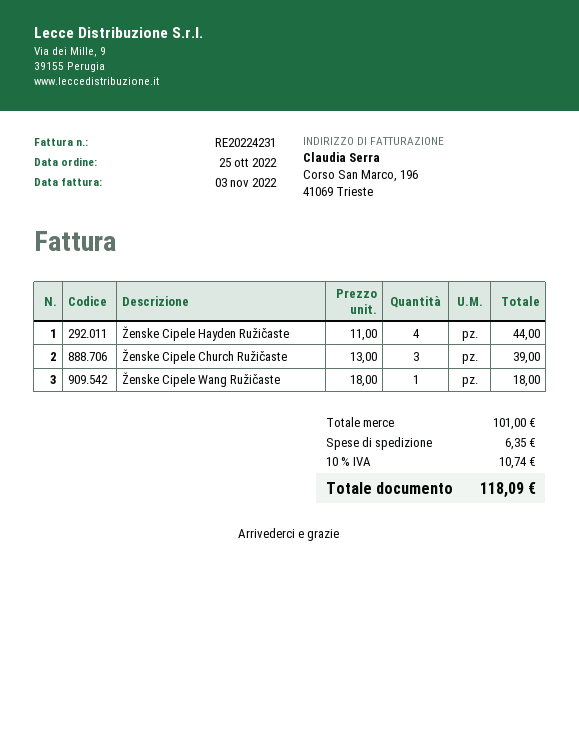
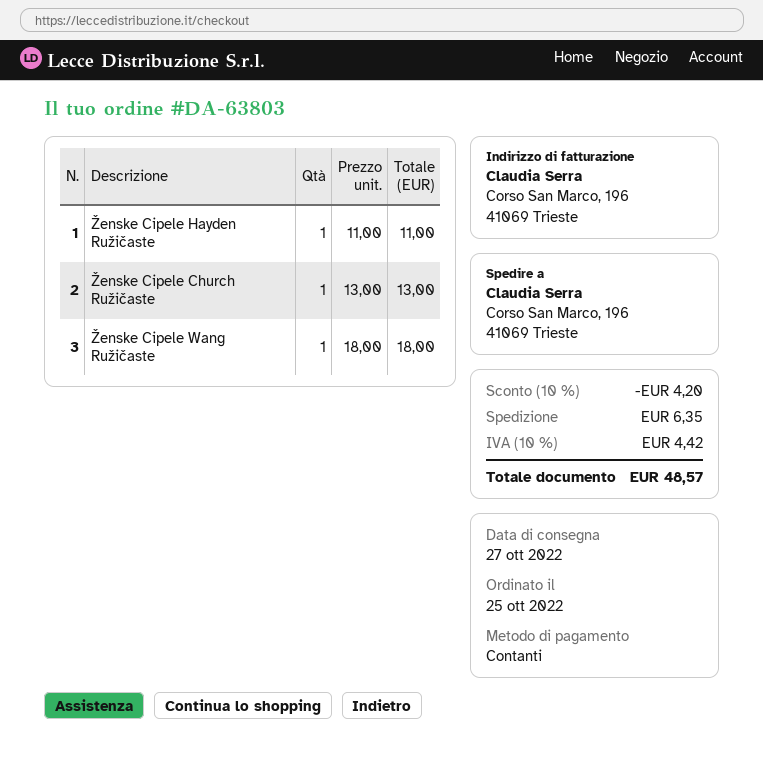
Ženske Cipele Hayden Ružičaste: 4 x 11.00 = 44.00 -> 1 x 11.00 = 11.00
Ženske Cipele Church Ružičaste: 3 x 13.00 = 39.00 -> 1 x 13.00 = 13.00
discount: none -> 10% = 4.20
tax: 10% = 10.74 -> 10% = 4.42
total: 118.09 -> 48.57

